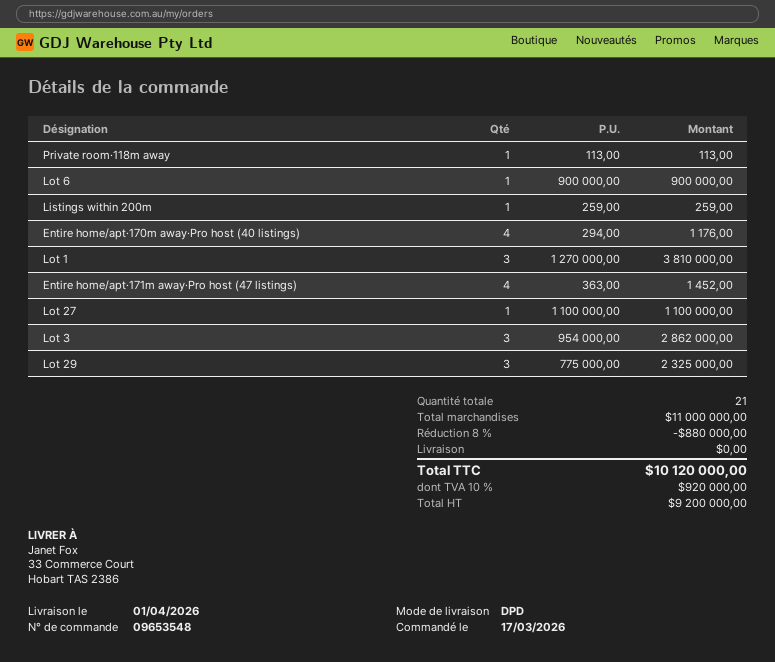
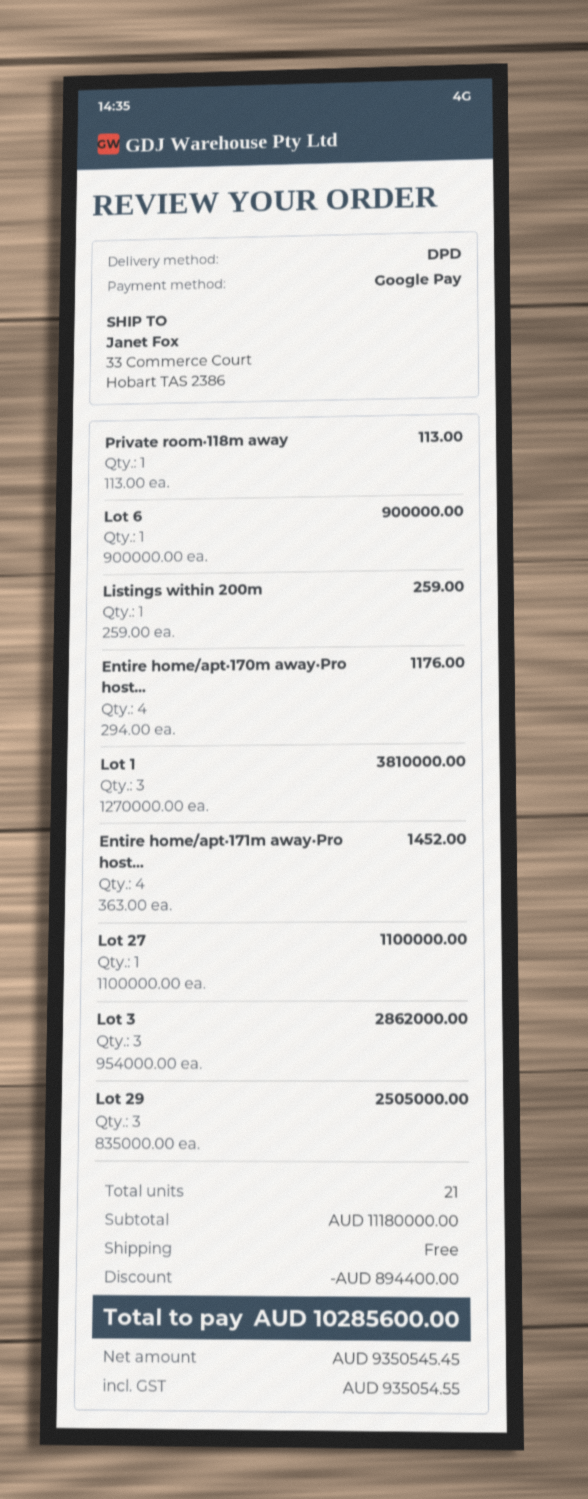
Lot 29: 3 x 775000.00 = 2325000.00 -> 3 x 835000.00 = 2505000.00
subtotal: 11000000.00 -> 11180000.00
discount: 880000.00 -> 894400.00
net: 9200000.00 -> 9350545.45
tax: 920000.00 -> 935054.55
total: 10120000.00 -> 10285600.00

